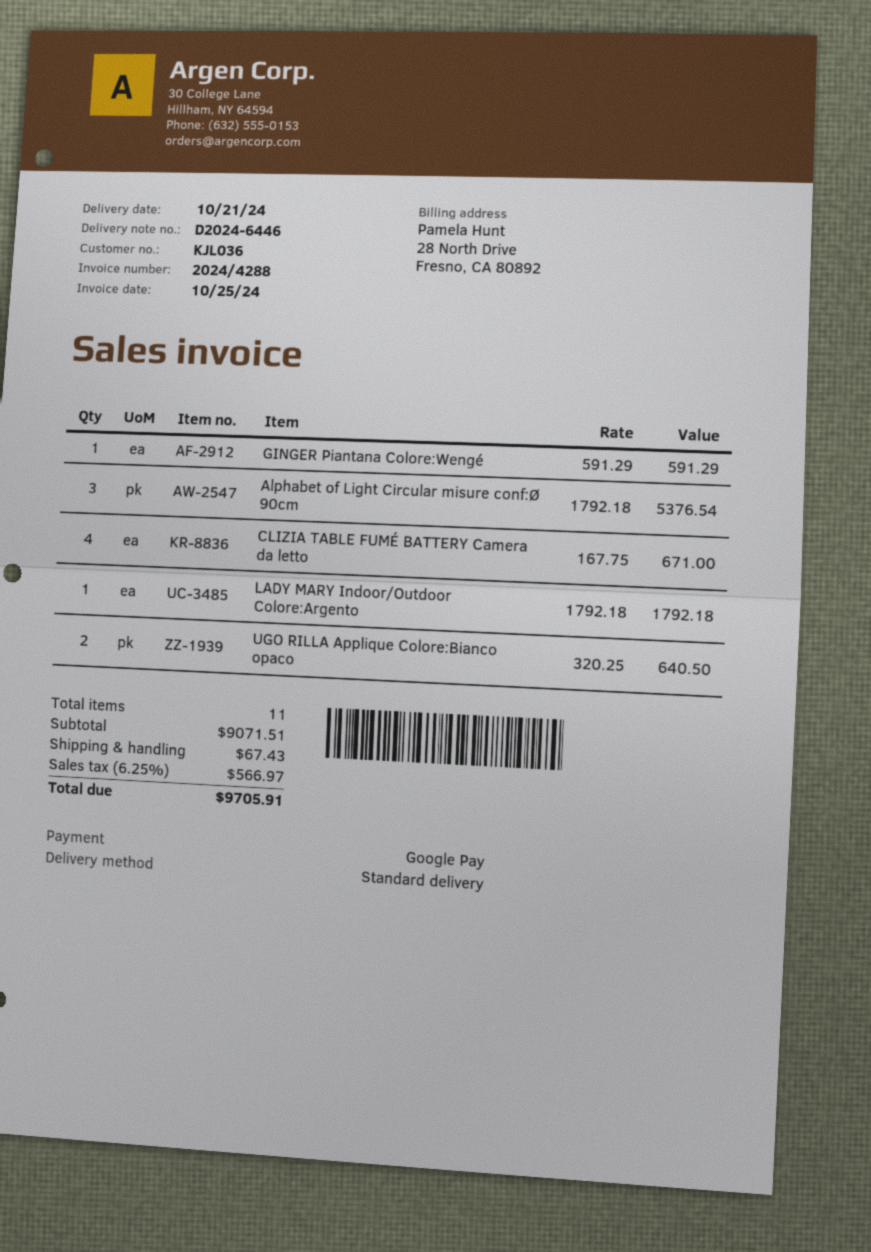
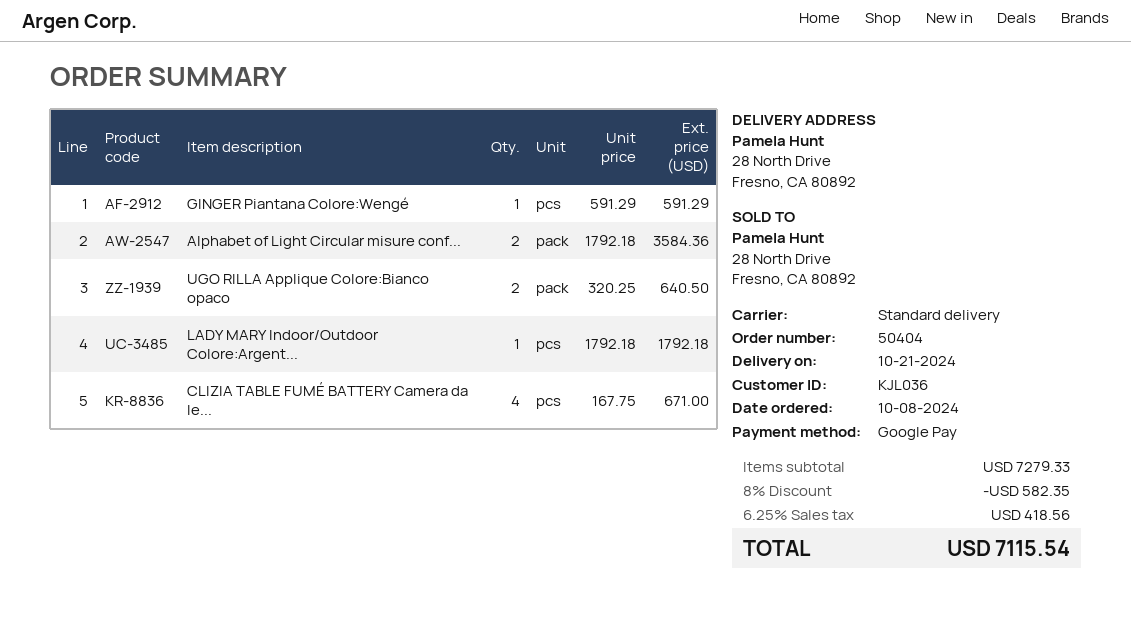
Alphabet of Light Circular misure conf:Ø 90cm: 3 x 1792.18 = 5376.54 -> 2 x 1792.18 = 3584.36
subtotal: 9071.51 -> 7279.33
discount: none -> 8% = 582.35
shipping: 67.43 -> none
tax: 6.25% = 566.97 -> 6.25% = 418.56
total: 9705.91 -> 7115.54

